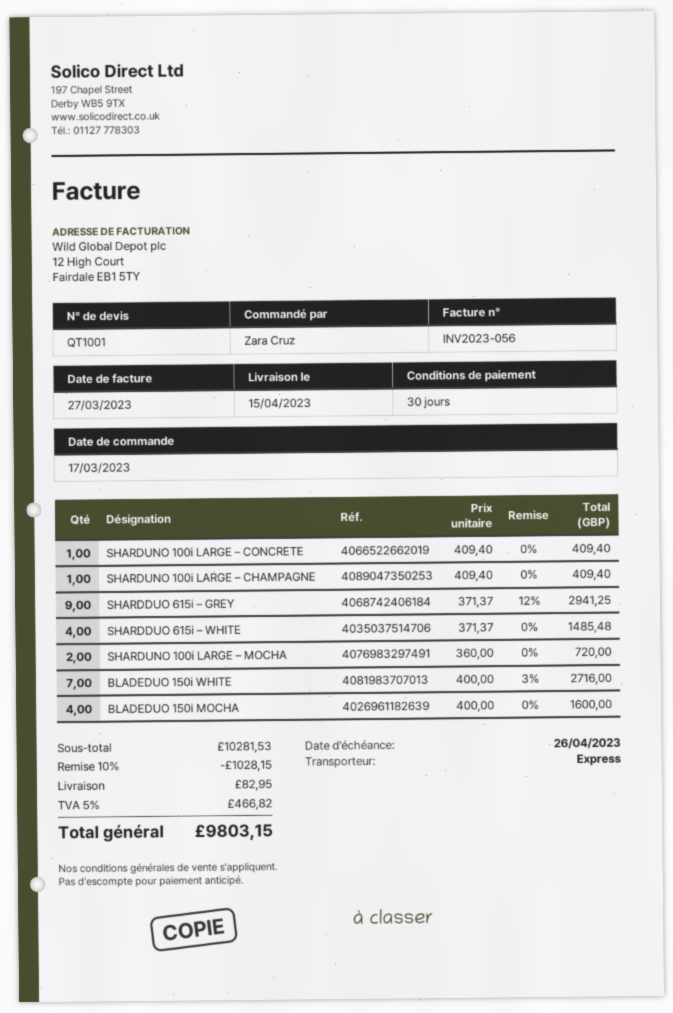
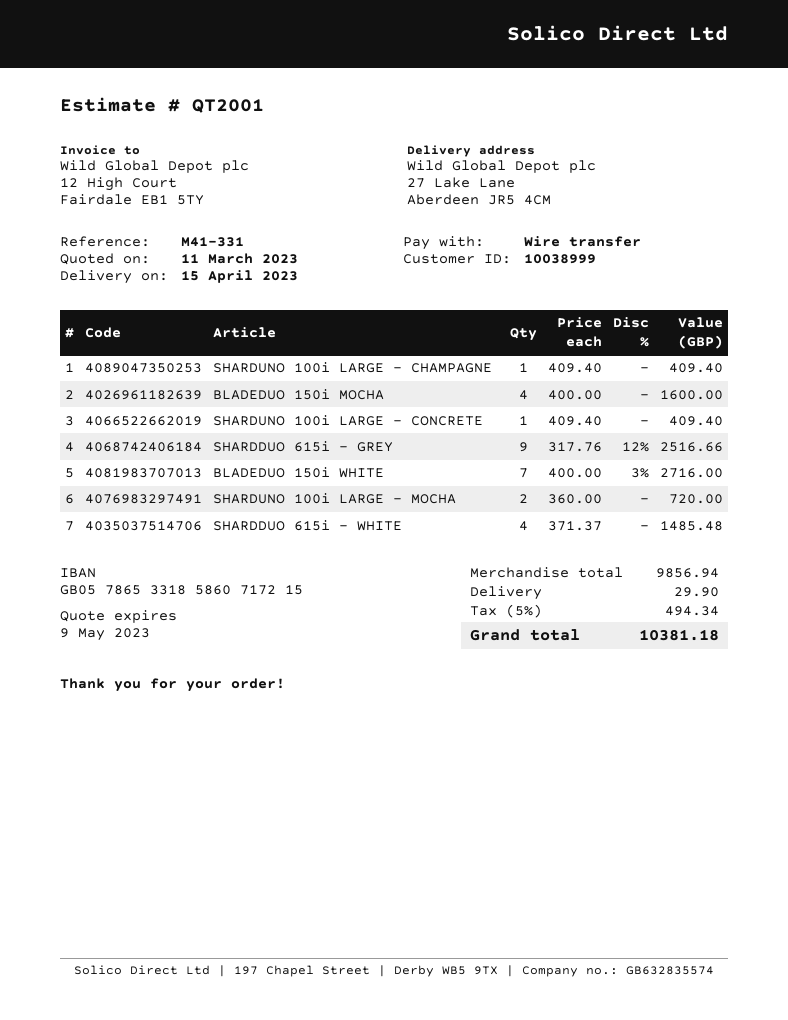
quote number: QT1001 -> QT2001
SHARDDUO 615i – GREY: 9 x 371.37 - 12% = 2941.25 -> 9 x 317.76 - 12% = 2516.66
subtotal: 10281.53 -> 9856.94
discount: 10% = 1028.15 -> none
shipping: 82.95 -> 29.90
tax: 5% = 466.82 -> 5% = 494.34
total: 9803.15 -> 10381.18

